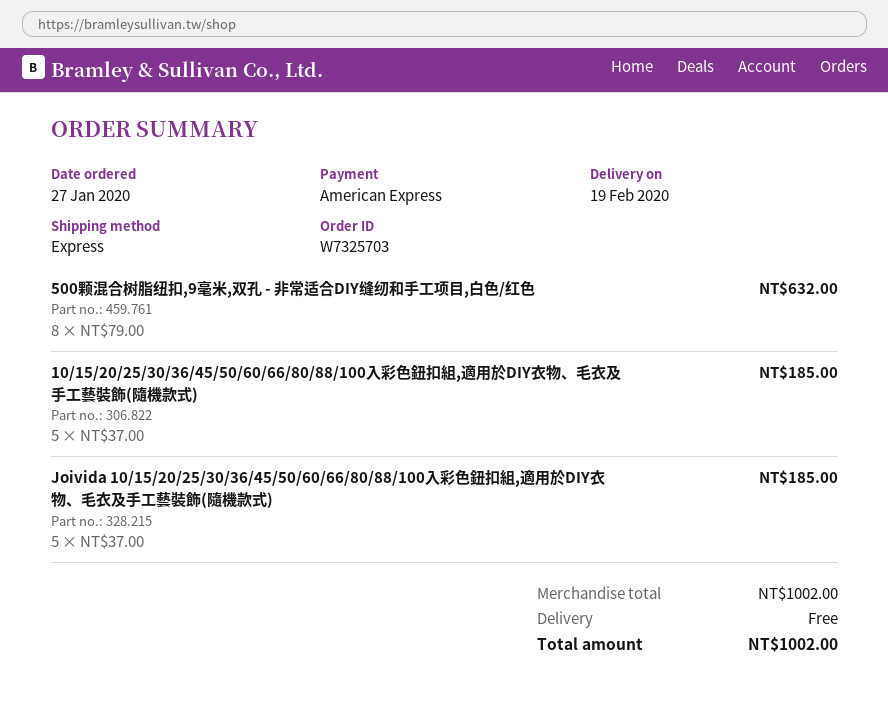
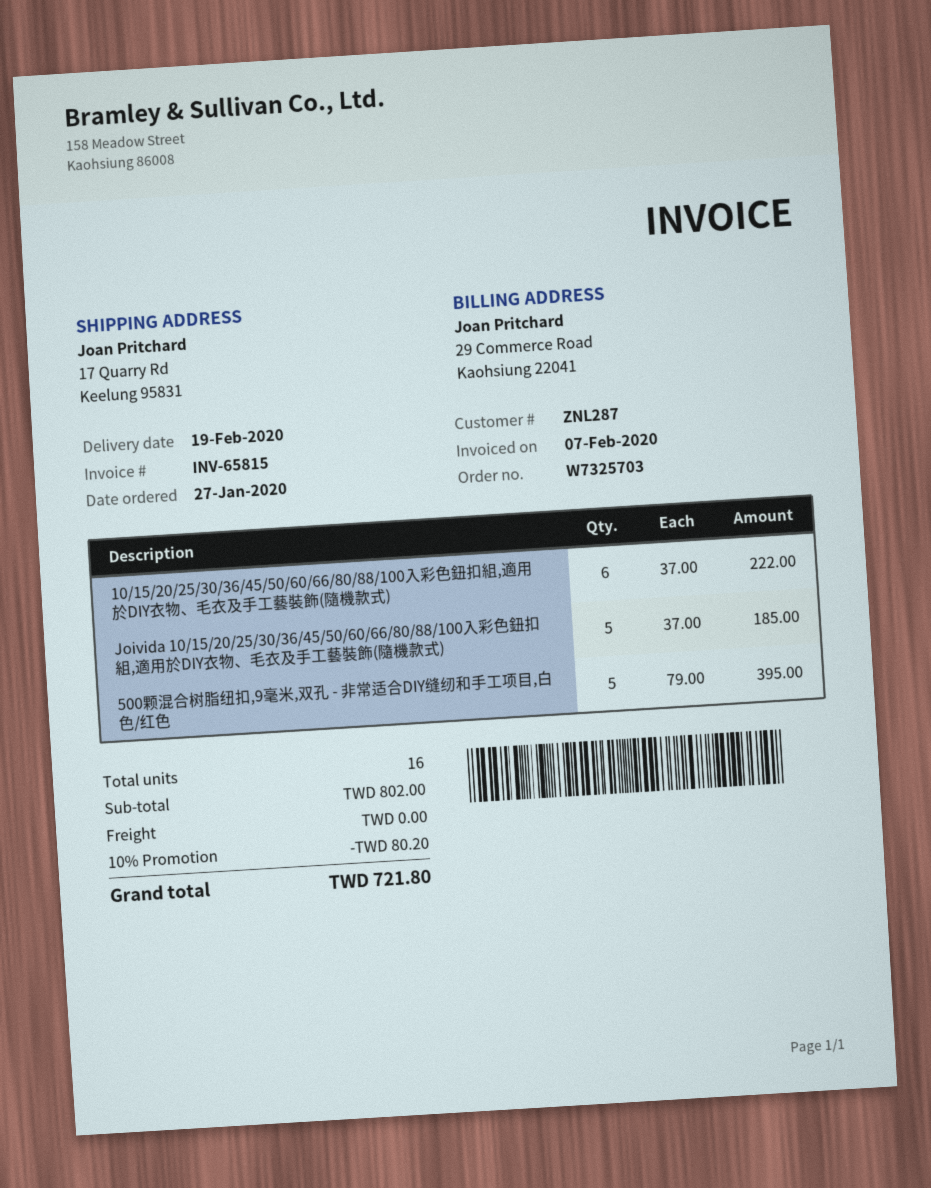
500颗混合树脂纽扣,9毫米,双孔 - 非常适合DIY缝纫和手工项目,白色/红色: 8 x 79.00 = 632.00 -> 5 x 79.00 = 395.00
10/15/20/25/30/36/45/50/60/66/80/88/100入彩色鈕扣組,適用於DIY衣物、毛衣及手工藝裝飾(隨機款式): 5 x 37.00 = 185.00 -> 6 x 37.00 = 222.00
subtotal: 1002.00 -> 802.00
discount: none -> 10% = 80.20
total: 1002.00 -> 721.80

